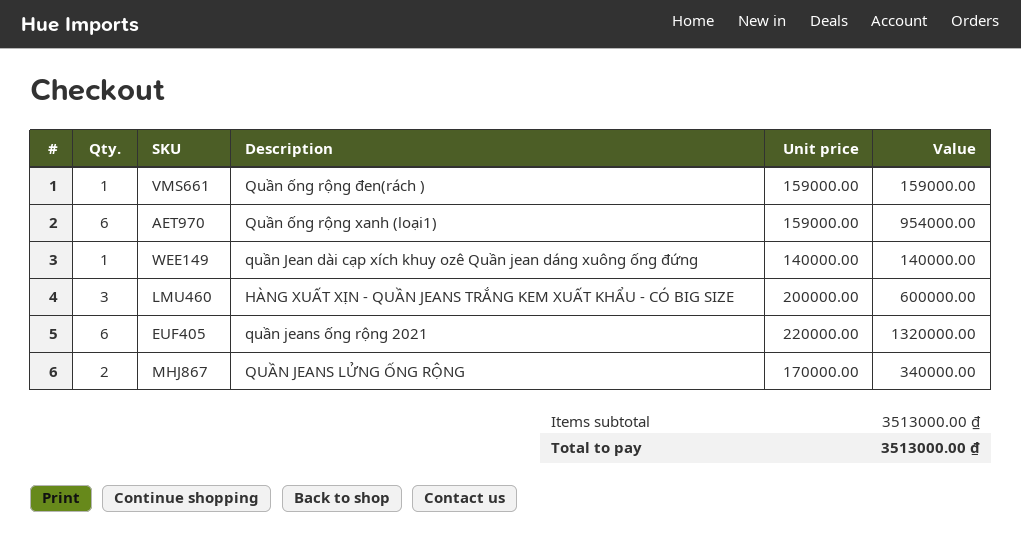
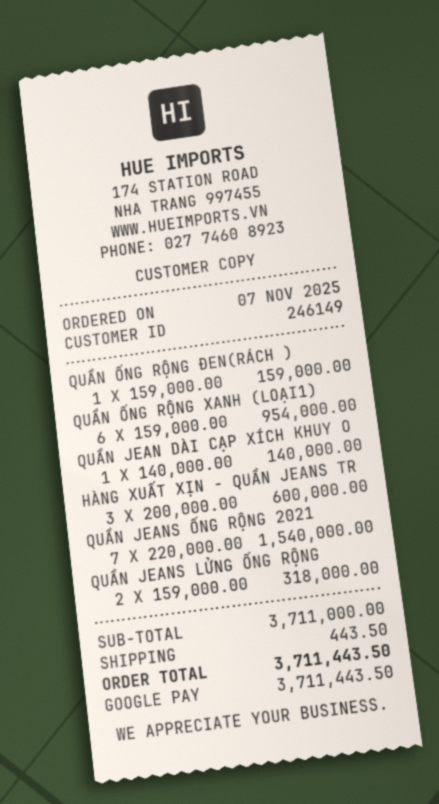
quần jeans ống rộng 2021: 6 x 220000.00 = 1320000.00 -> 7 x 220000.00 = 1540000.00
QUẦN JEANS LỬNG ỐNG RỘNG: 2 x 170000.00 = 340000.00 -> 2 x 159000.00 = 318000.00
subtotal: 3513000.00 -> 3711000.00
shipping: none -> 443.50
total: 3513000.00 -> 3711443.50

